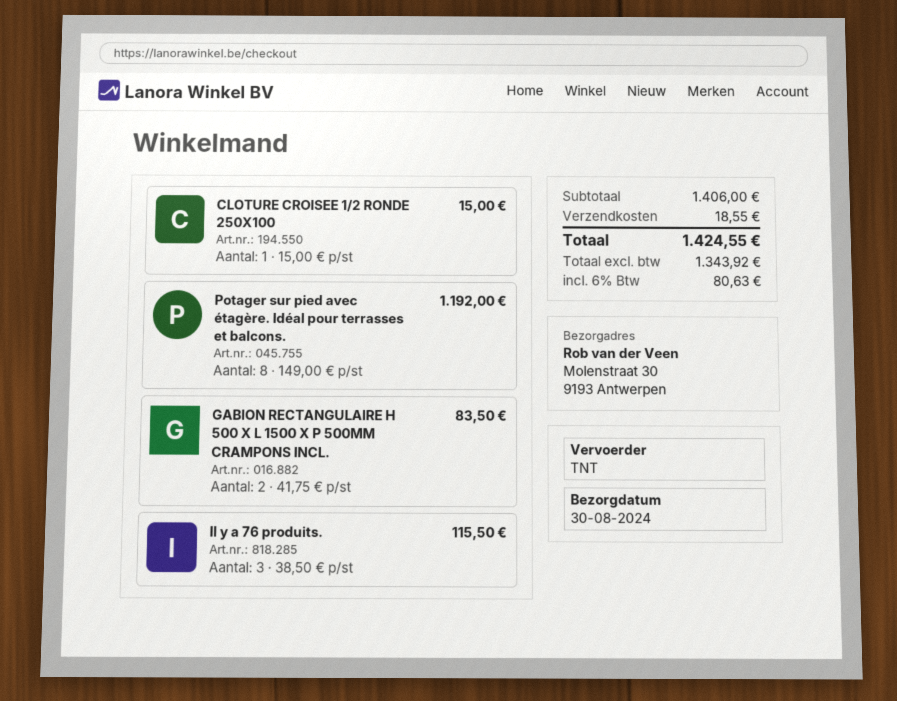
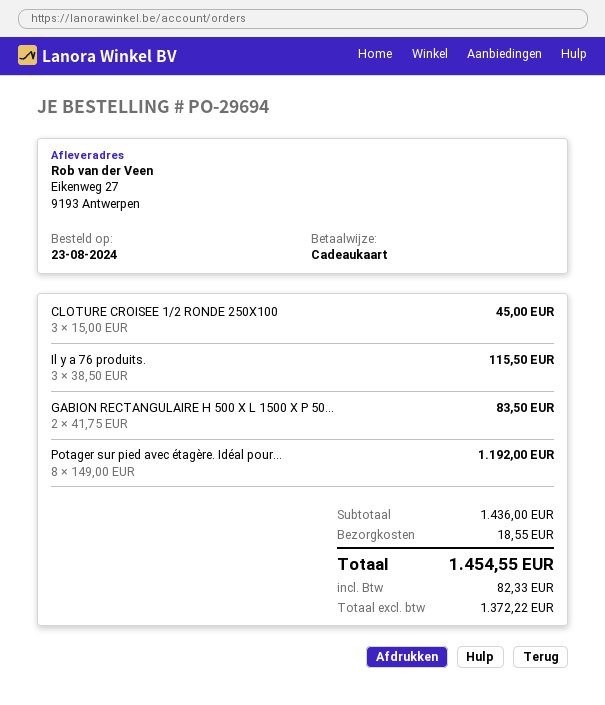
ship to: Molenstraat 30, 9193 Antwerpen -> Eikenweg 27, 9193 Antwerpen
CLOTURE CROISEE 1/2 RONDE 250X100: 1 x 15.00 = 15.00 -> 3 x 15.00 = 45.00
subtotal: 1406.00 -> 1436.00
net: 1343.92 -> 1372.22
tax: 80.63 -> 82.33
total: 1424.55 -> 1454.55

